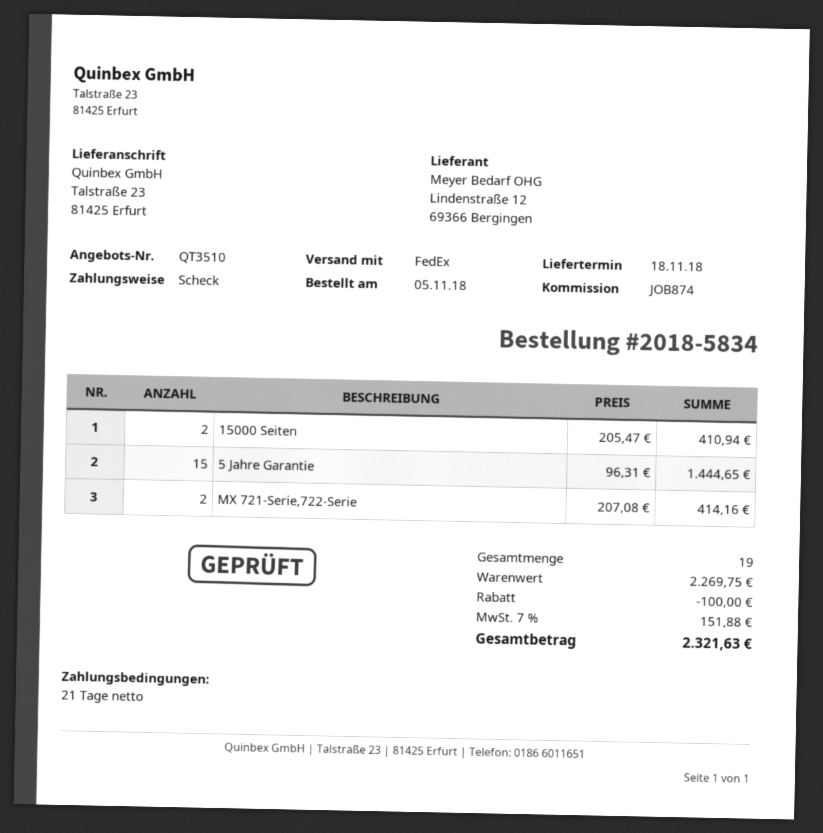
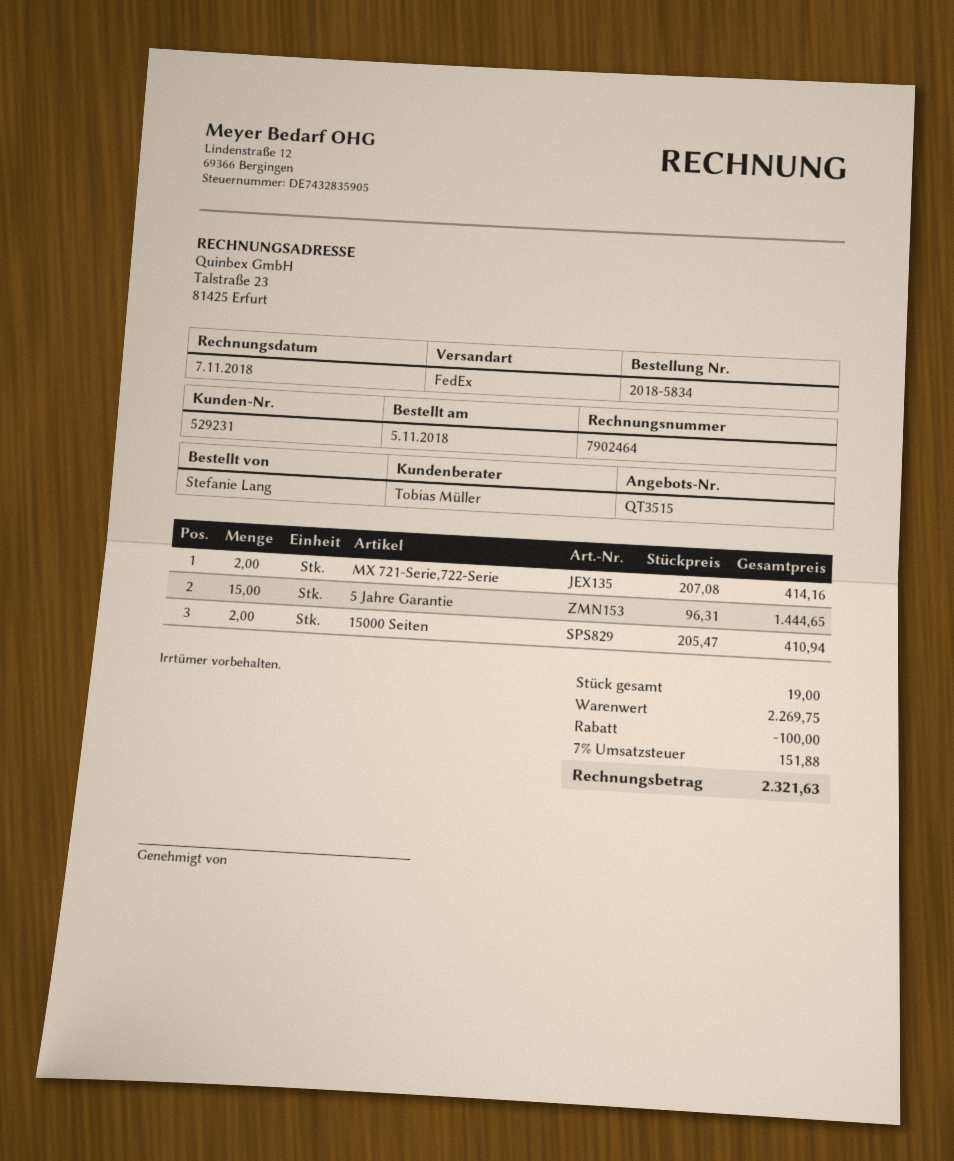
quote number: QT3510 -> QT3515

